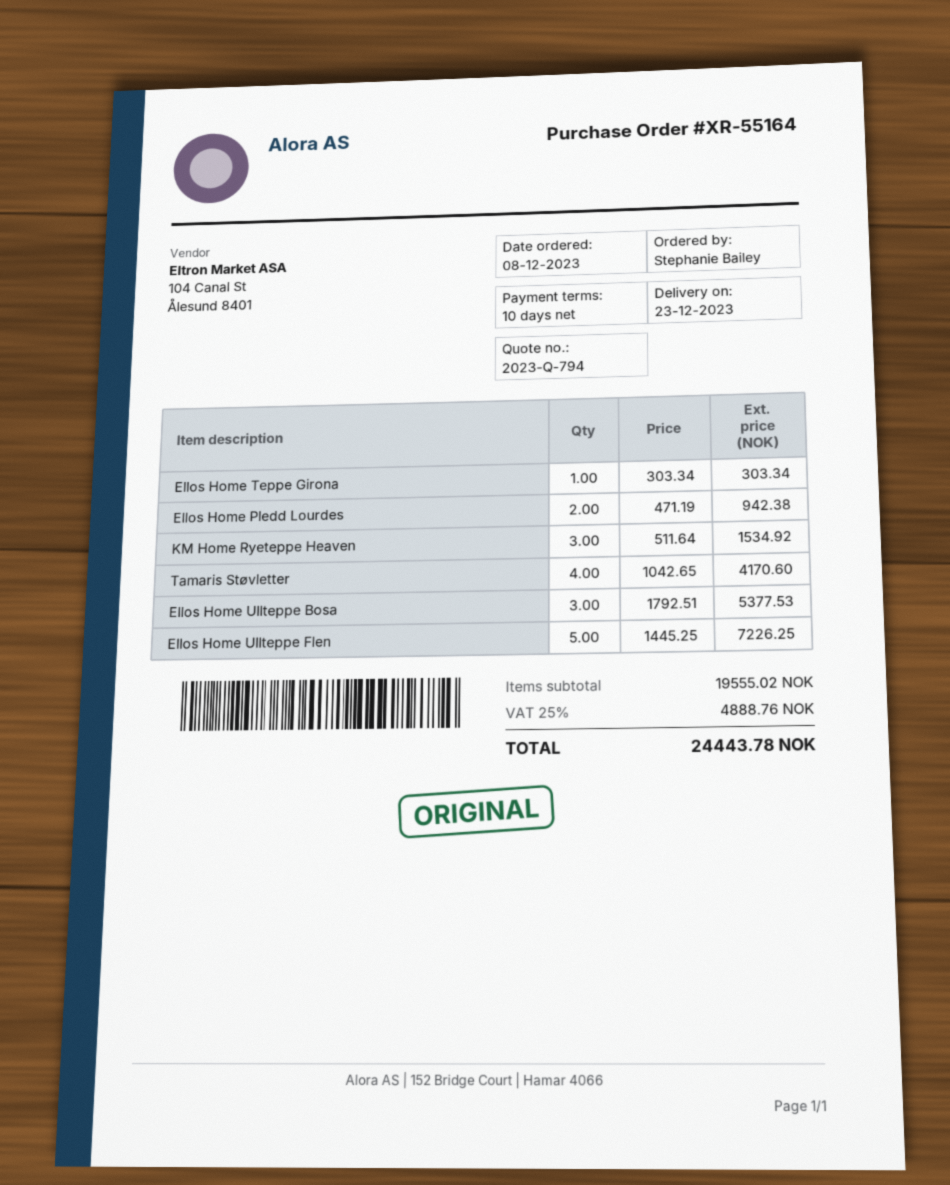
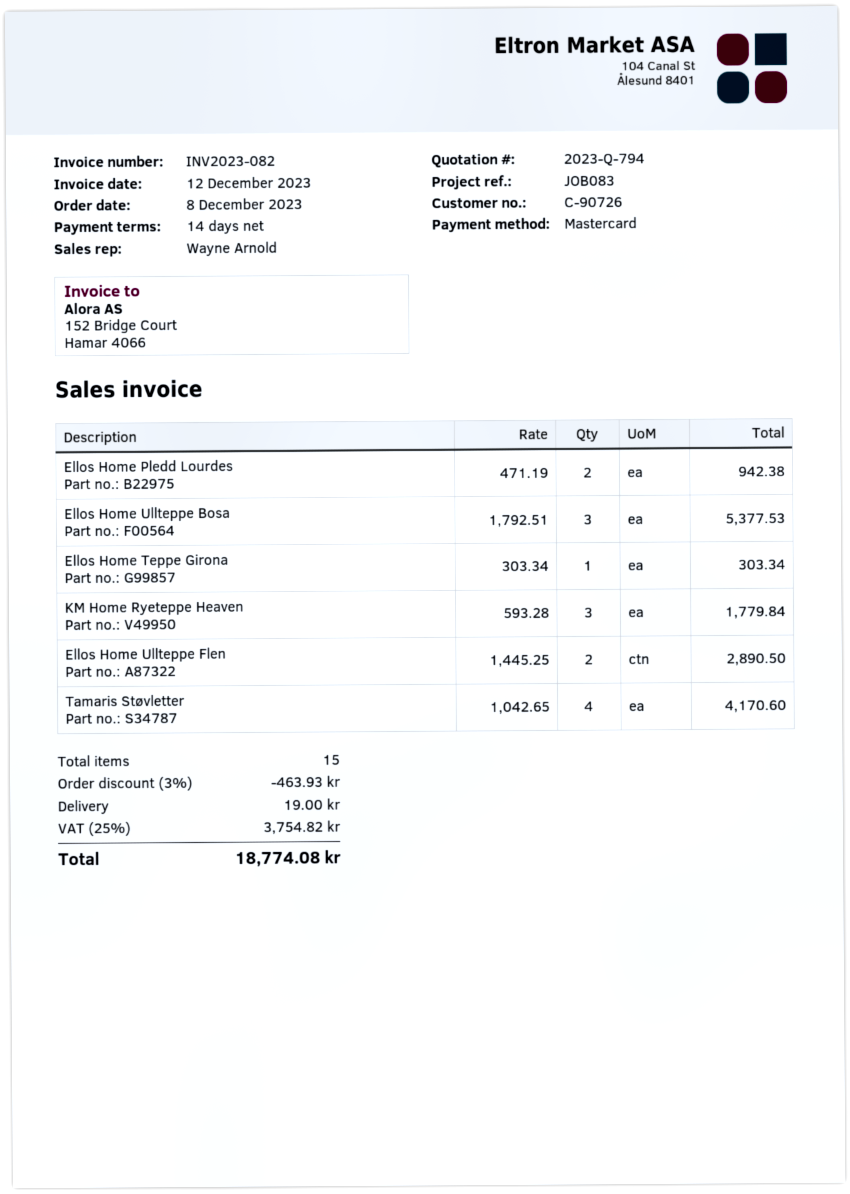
payment terms: 10 days -> 14 days
KM Home Ryeteppe Heaven: 3 x 511.64 = 1534.92 -> 3 x 593.28 = 1779.84
Ellos Home Ullteppe Flen: 5 x 1445.25 = 7226.25 -> 2 x 1445.25 = 2890.50
discount: none -> 3% = 463.93
shipping: none -> 19.00
tax: 25% = 4888.76 -> 25% = 3754.82
total: 24443.78 -> 18774.08

